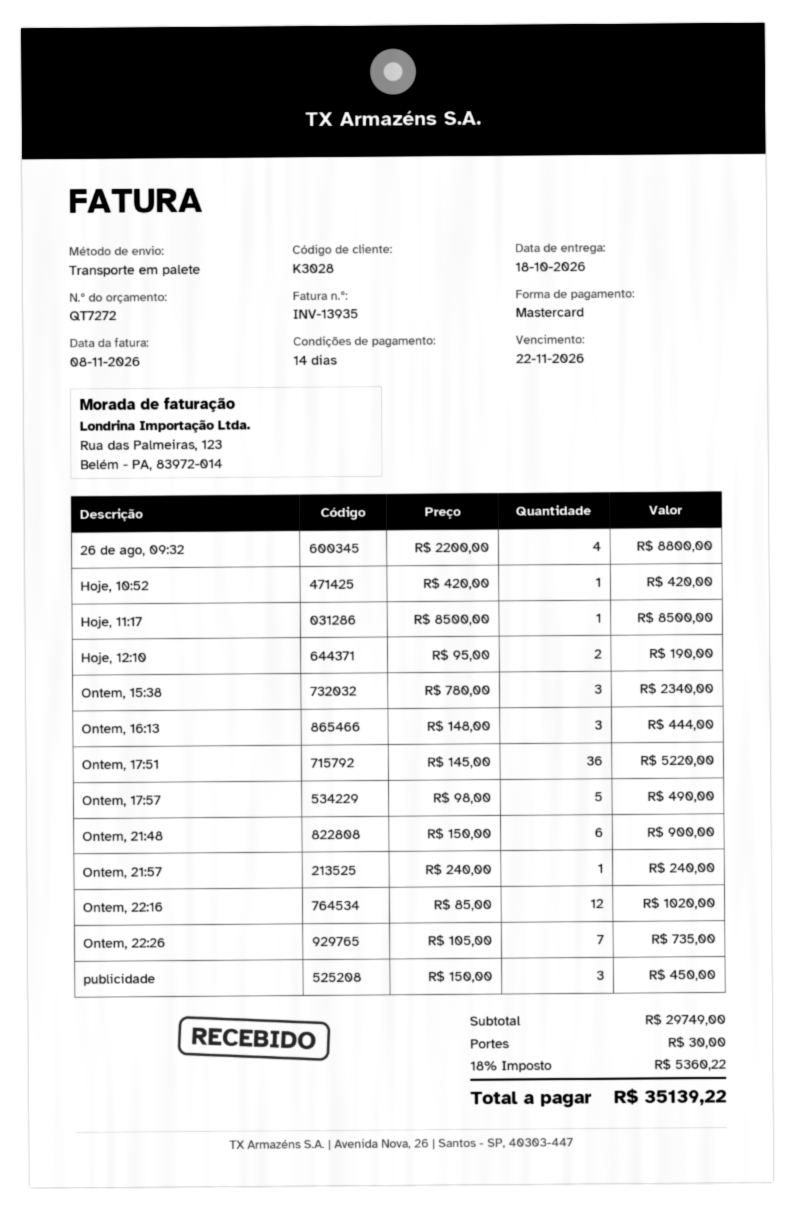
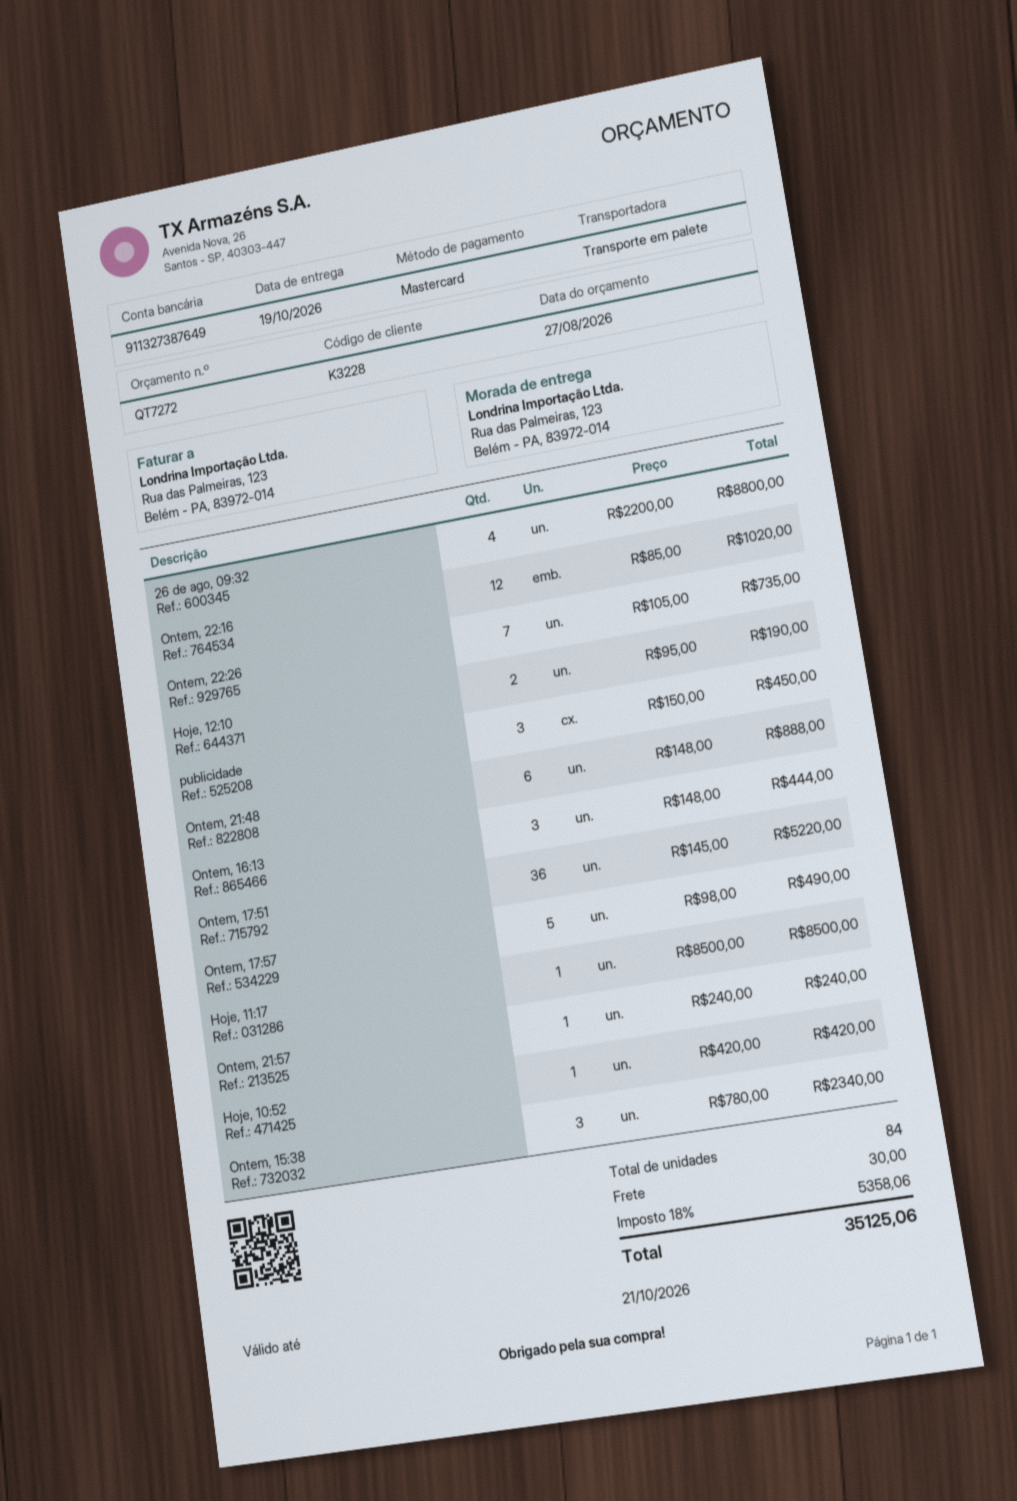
delivery date: 2026-10-18 -> 2026-10-19
customer number: K3028 -> K3228
Ontem, 21:48: 6 x 150.00 = 900.00 -> 6 x 148.00 = 888.00
tax: 18% = 5360.22 -> 18% = 5358.06
total: 35139.22 -> 35125.06

